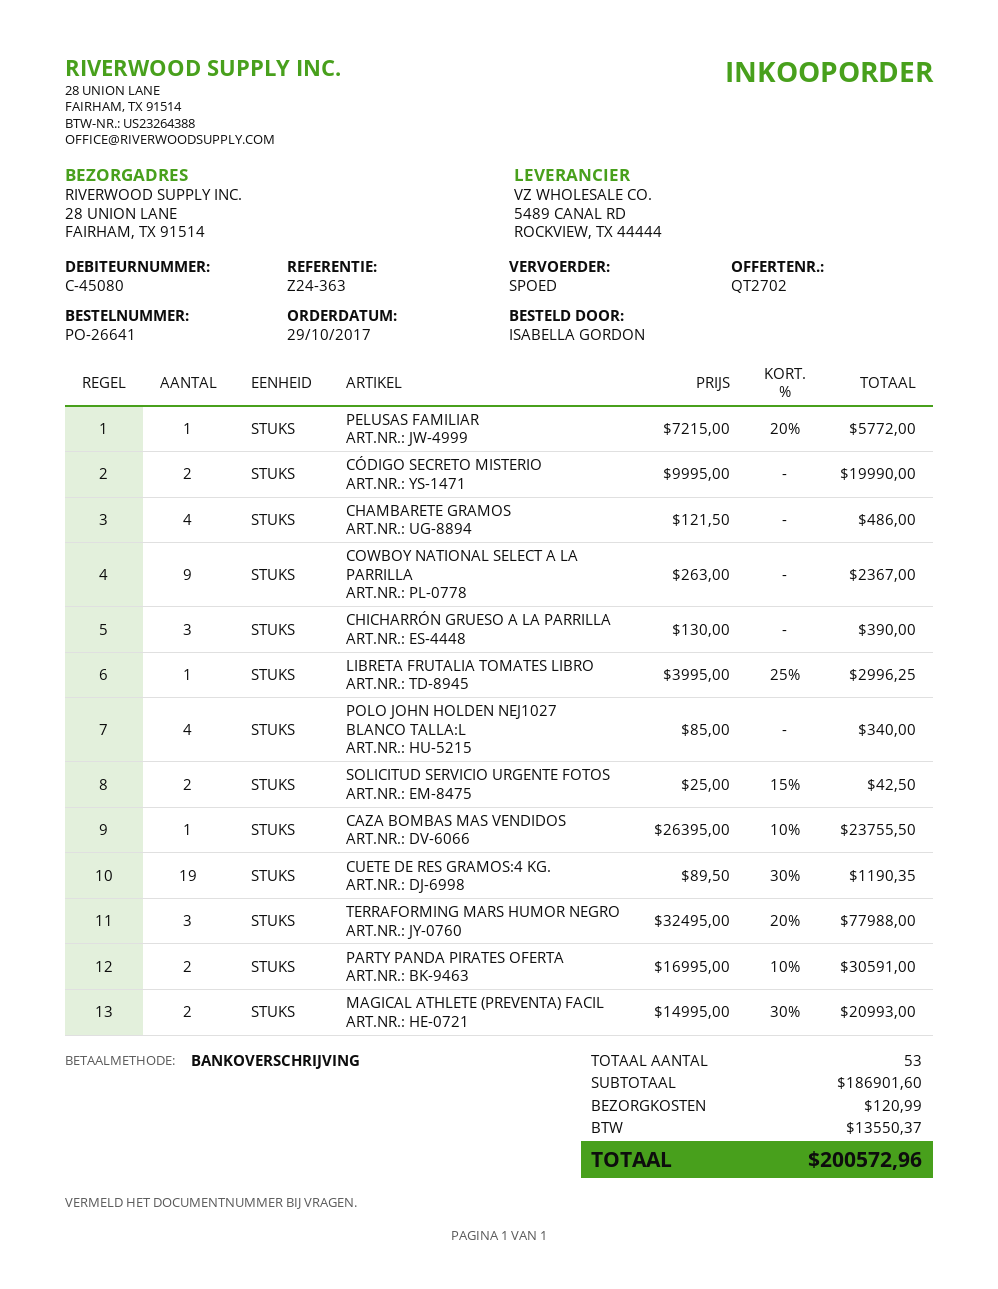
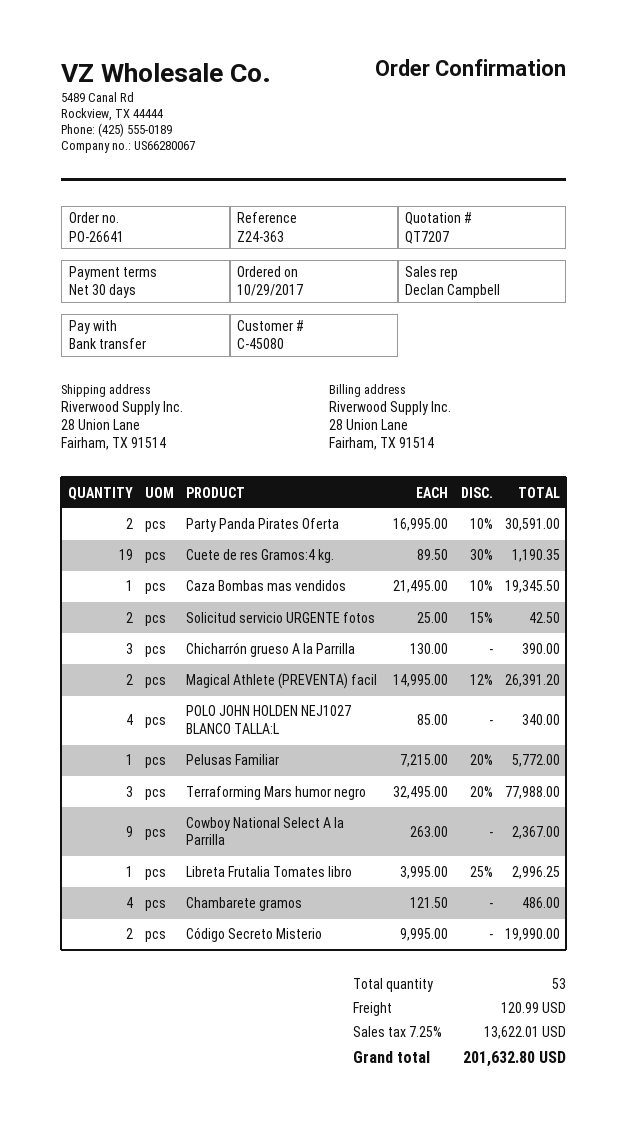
quote number: QT2702 -> QT7207
CAZA BOMBAS MAS VENDIDOS: 1 x 26395.00 - 10% = 23755.50 -> 1 x 21495.00 - 10% = 19345.50
MAGICAL ATHLETE (PREVENTA) FACIL: 2 x 14995.00 - 30% = 20993.00 -> 2 x 14995.00 - 12% = 26391.20
tax: 13550.37 -> 13622.01
total: 200572.96 -> 201632.80

